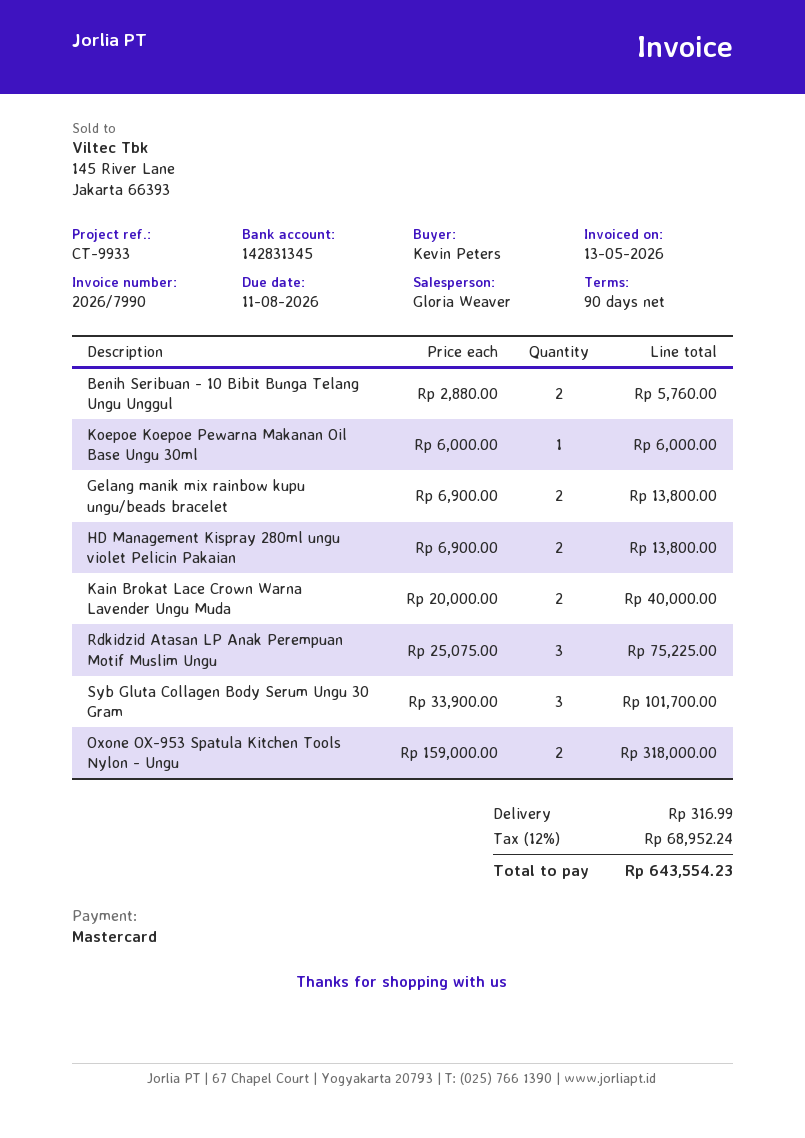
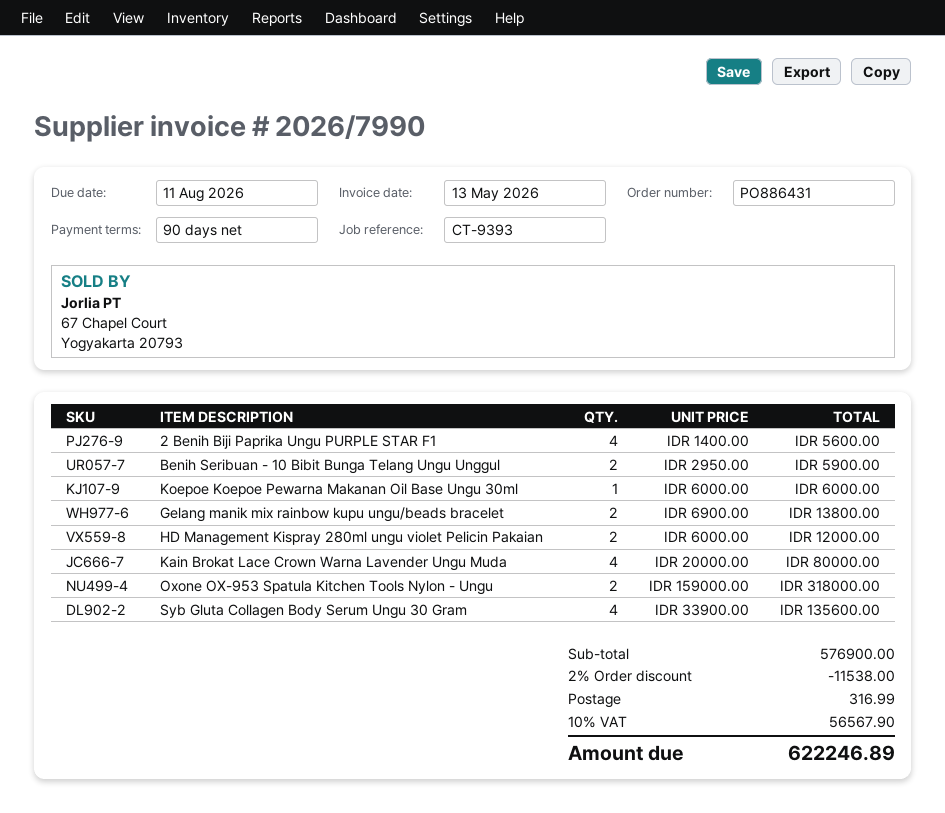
reference: CT-9933 -> CT-9393
Benih Seribuan - 10 Bibit Bunga Telang Ungu Unggul: 2 x 2880.00 = 5760.00 -> 2 x 2950.00 = 5900.00
HD Management Kispray 280ml ungu violet Pelicin Pakaian: 2 x 6900.00 = 13800.00 -> 2 x 6000.00 = 12000.00
Kain Brokat Lace Crown Warna Lavender Ungu Muda: 2 x 20000.00 = 40000.00 -> 4 x 20000.00 = 80000.00
Rdkidzid Atasan LP Anak Perempuan Motif Muslim Ungu: 3 x 25075.00 = 75225.00 -> none
Syb Gluta Collagen Body Serum Ungu 30 Gram: 3 x 33900.00 = 101700.00 -> 4 x 33900.00 = 135600.00
2 Benih Biji Paprika Ungu PURPLE STAR F1: none -> 4 x 1400.00 = 5600.00
discount: none -> 2% = 11538.00
tax: 12% = 68952.24 -> 10% = 56567.90
total: 643554.23 -> 622246.89

